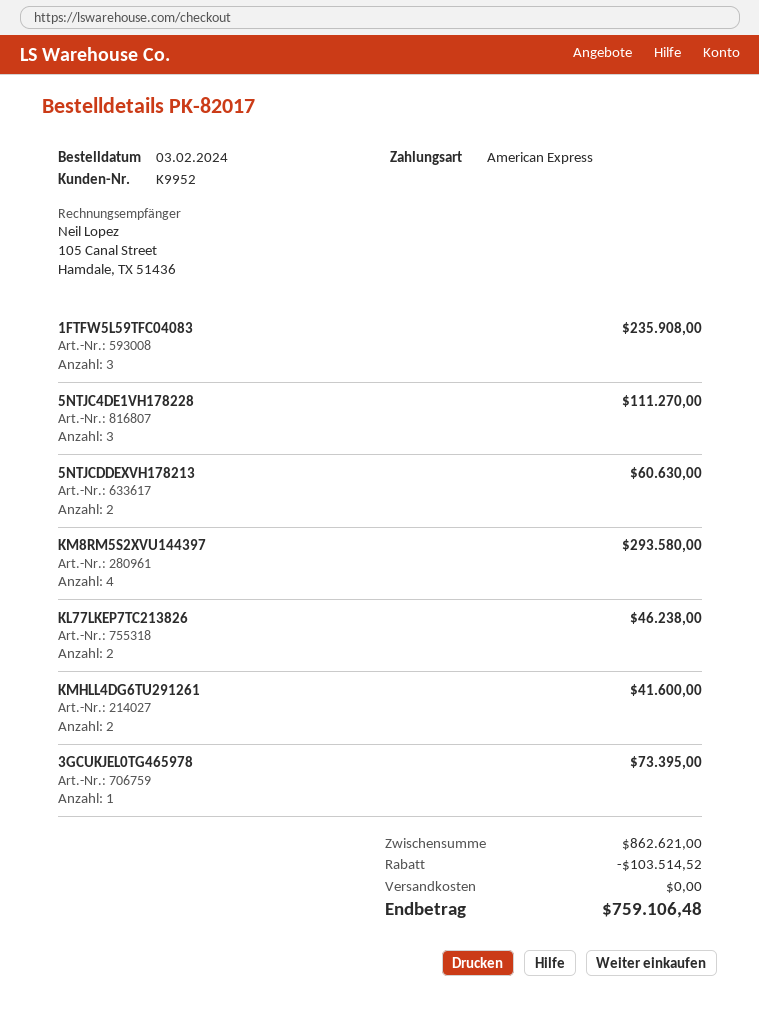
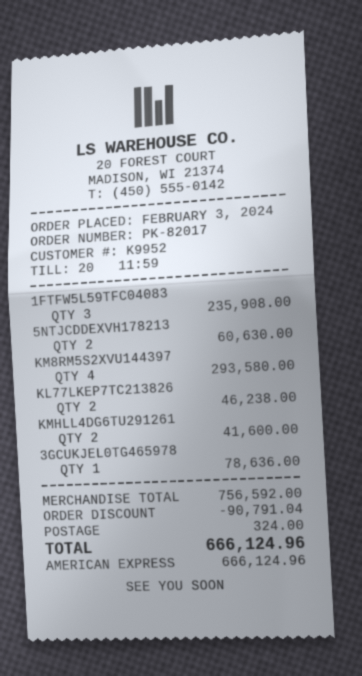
5NTJC4DE1VH178228: 3 for 111270.00 -> none
3GCUKJEL0TG465978: 1 for 73395.00 -> 1 for 78636.00
subtotal: 862621.00 -> 756592.00
discount: 103514.52 -> 90791.04
shipping: 0.00 -> 324.00
total: 759106.48 -> 666124.96

